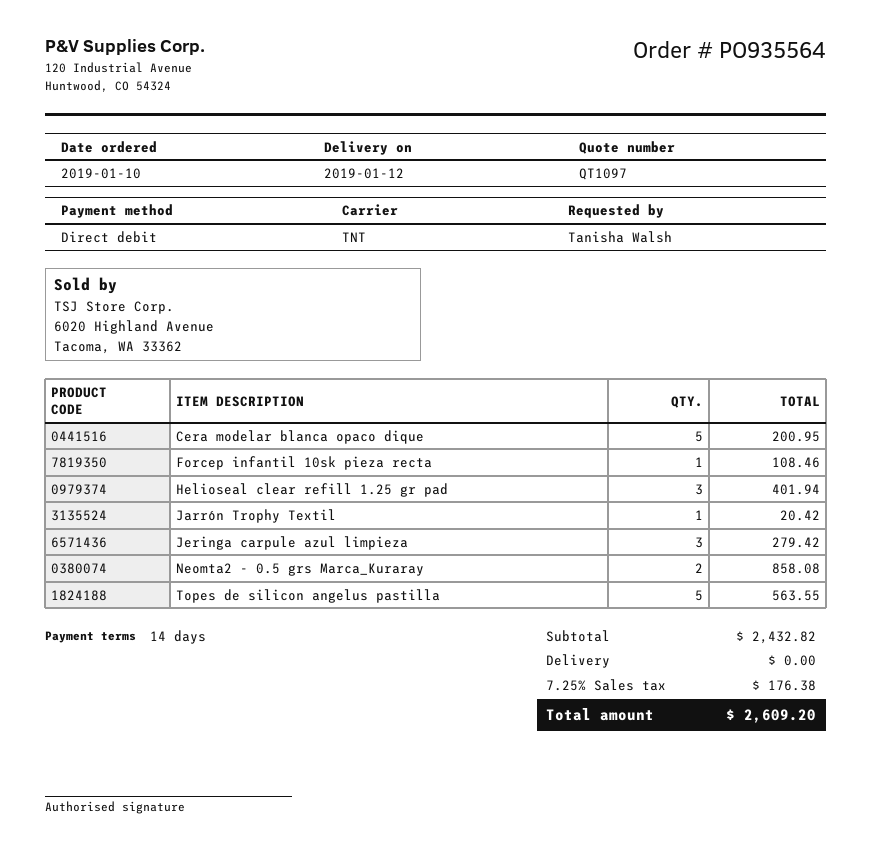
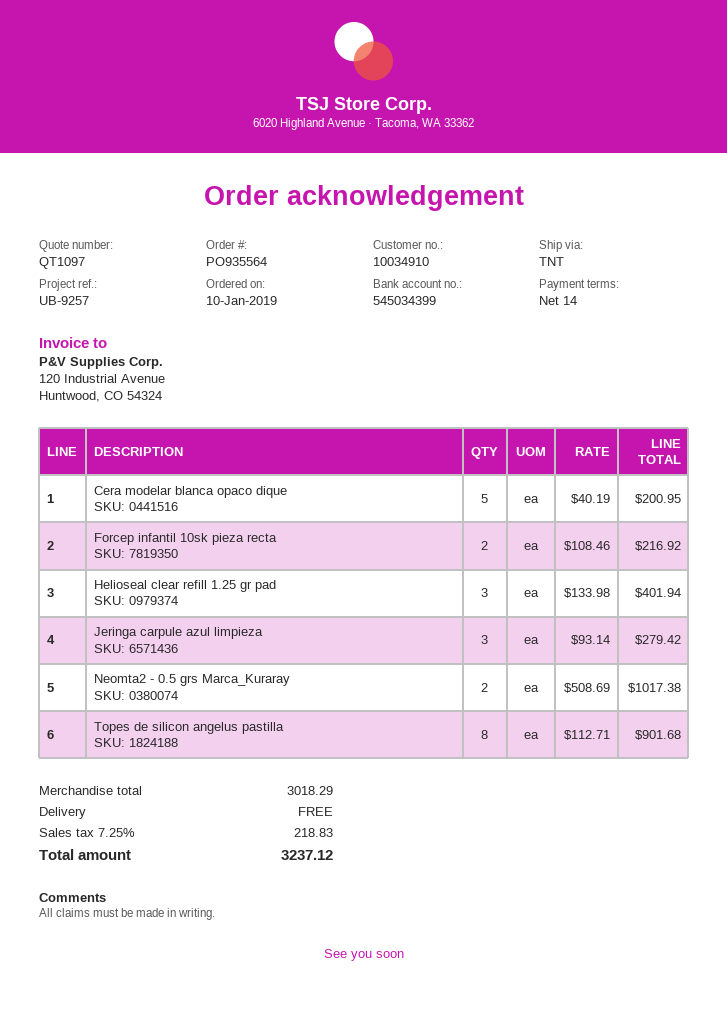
Forcep infantil 10sk pieza recta: 1 for 108.46 -> 2 for 216.92
Jarrón Trophy Textil: 1 for 20.42 -> none
Neomta2 - 0.5 grs Marca_Kuraray: 2 for 858.08 -> 2 for 1017.38
Topes de silicon angelus pastilla: 5 for 563.55 -> 8 for 901.68
subtotal: 2432.82 -> 3018.29
tax: 7.25% = 176.38 -> 7.25% = 218.83
total: 2609.20 -> 3237.12

